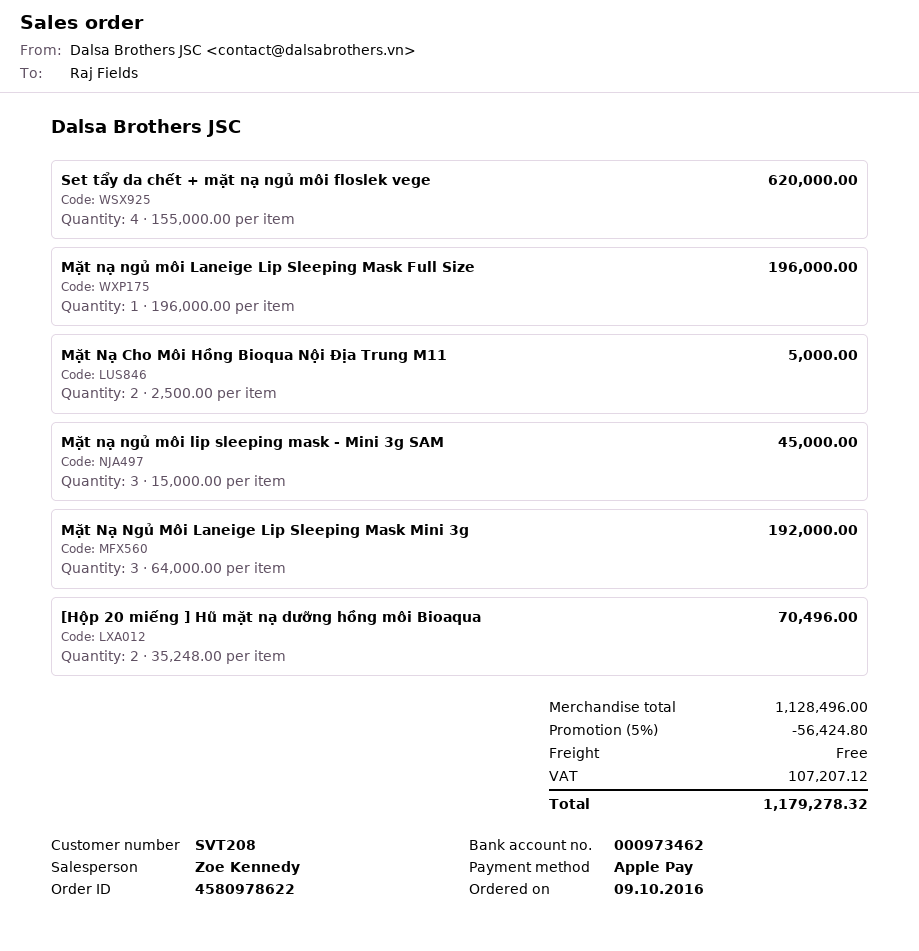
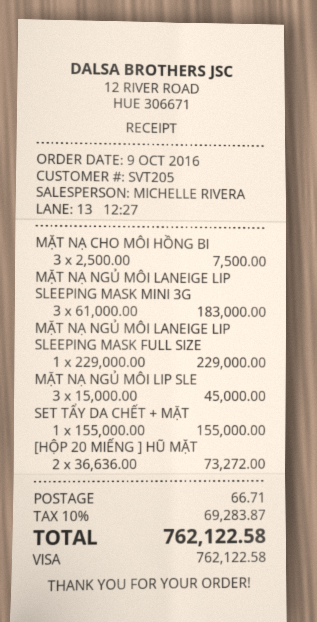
customer number: SVT208 -> SVT205
sales rep: Zoe Kennedy -> MICHELLE RIVERA
payment method: Apple Pay -> Visa
Set tẩy da chết + mặt nạ ngủ môi floslek vege: 4 x 155000.00 = 620000.00 -> 1 x 155000.00 = 155000.00
Mặt nạ ngủ môi Laneige Lip Sleeping Mask Full Size: 1 x 196000.00 = 196000.00 -> 1 x 229000.00 = 229000.00
Mặt Nạ Cho Môi Hồng Bioqua Nội Địa Trung M11: 2 x 2500.00 = 5000.00 -> 3 x 2500.00 = 7500.00
Mặt Nạ Ngủ Môi Laneige Lip Sleeping Mask Mini 3g: 3 x 64000.00 = 192000.00 -> 3 x 61000.00 = 183000.00
[Hộp 20 miếng ] Hũ mặt nạ dưỡng hồng môi Bioaqua: 2 x 35248.00 = 70496.00 -> 2 x 36636.00 = 73272.00
discount: 5% = 56424.80 -> none
shipping: 0.00 -> 66.71
tax: 107207.12 -> 69283.87
total: 1179278.32 -> 762122.58

